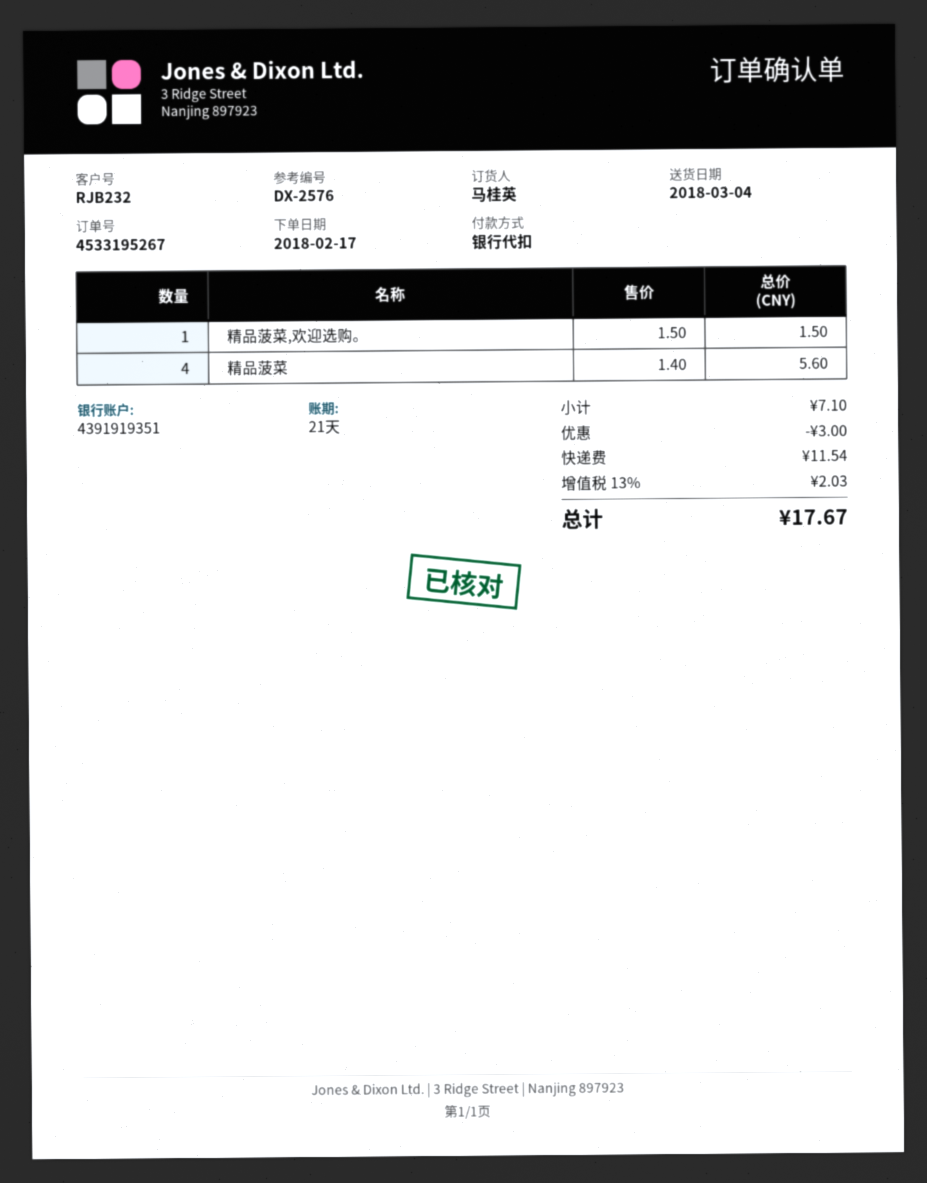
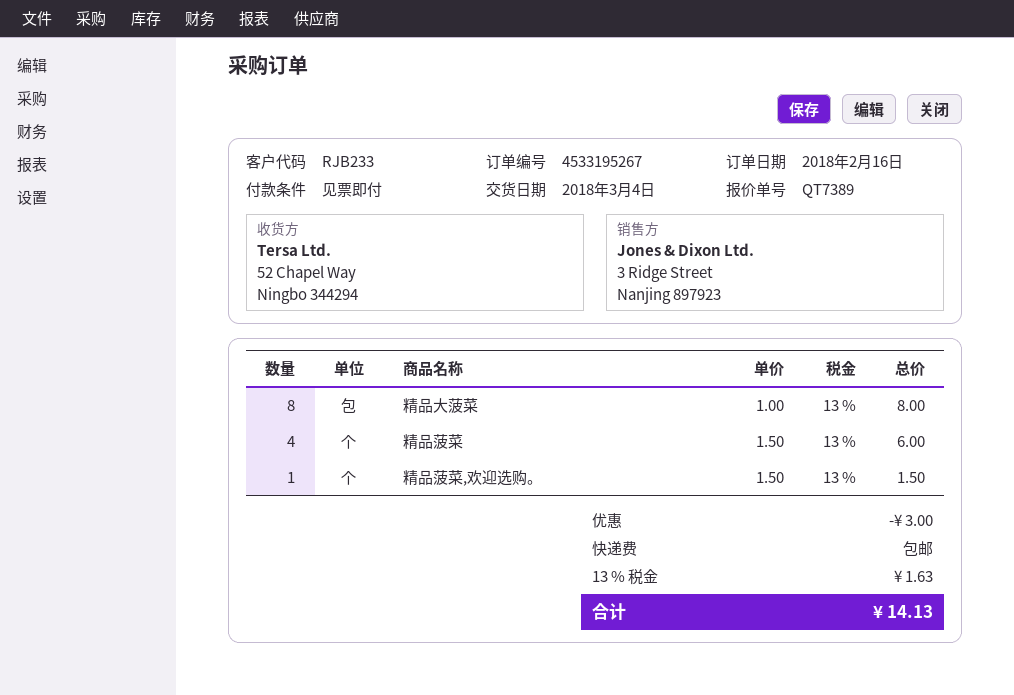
order date: 2018-02-17 -> 2018-02-16
payment terms: 21 days -> on receipt
customer number: RJB232 -> RJB233
精品菠菜: 4 x 1.40 = 5.60 -> 4 x 1.50 = 6.00
精品大菠菜: none -> 8 x 1.00 = 8.00
shipping: 11.54 -> 0.00
tax: 13% = 2.03 -> 13% = 1.63
total: 17.67 -> 14.13

